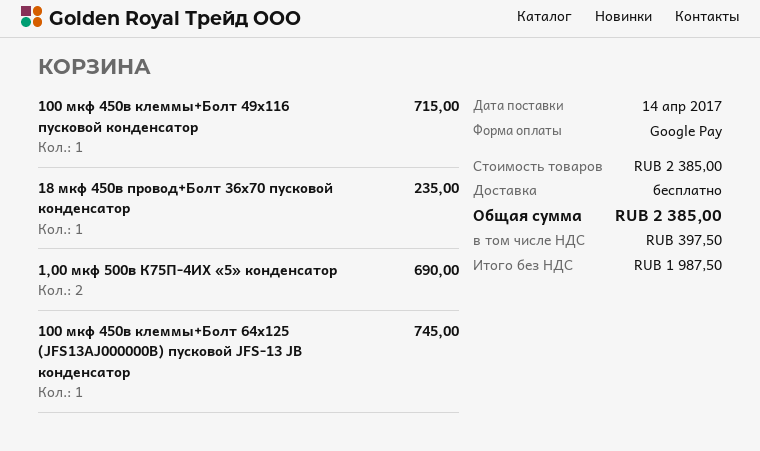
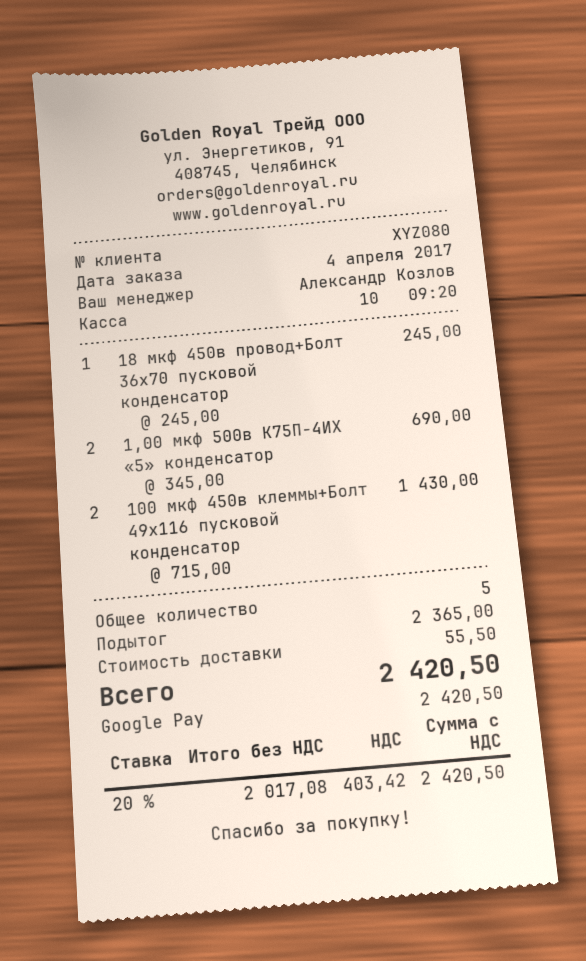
100 мкф 450в клеммы+Болт 49х116 пусковой конденсатор: 1 for 715.00 -> 2 for 1430.00
18 мкф 450в провод+Болт 36х70 пусковой конденсатор: 1 for 235.00 -> 1 for 245.00
100 мкф 450в клеммы+Болт 64х125 (JFS13AJ000000B) пусковой JFS-13 JB конденсатор: 1 for 745.00 -> none
subtotal: 2385.00 -> 2365.00
shipping: 0.00 -> 55.50
net: 1987.50 -> 2017.08
tax: 397.50 -> 403.42
total: 2385.00 -> 2420.50

